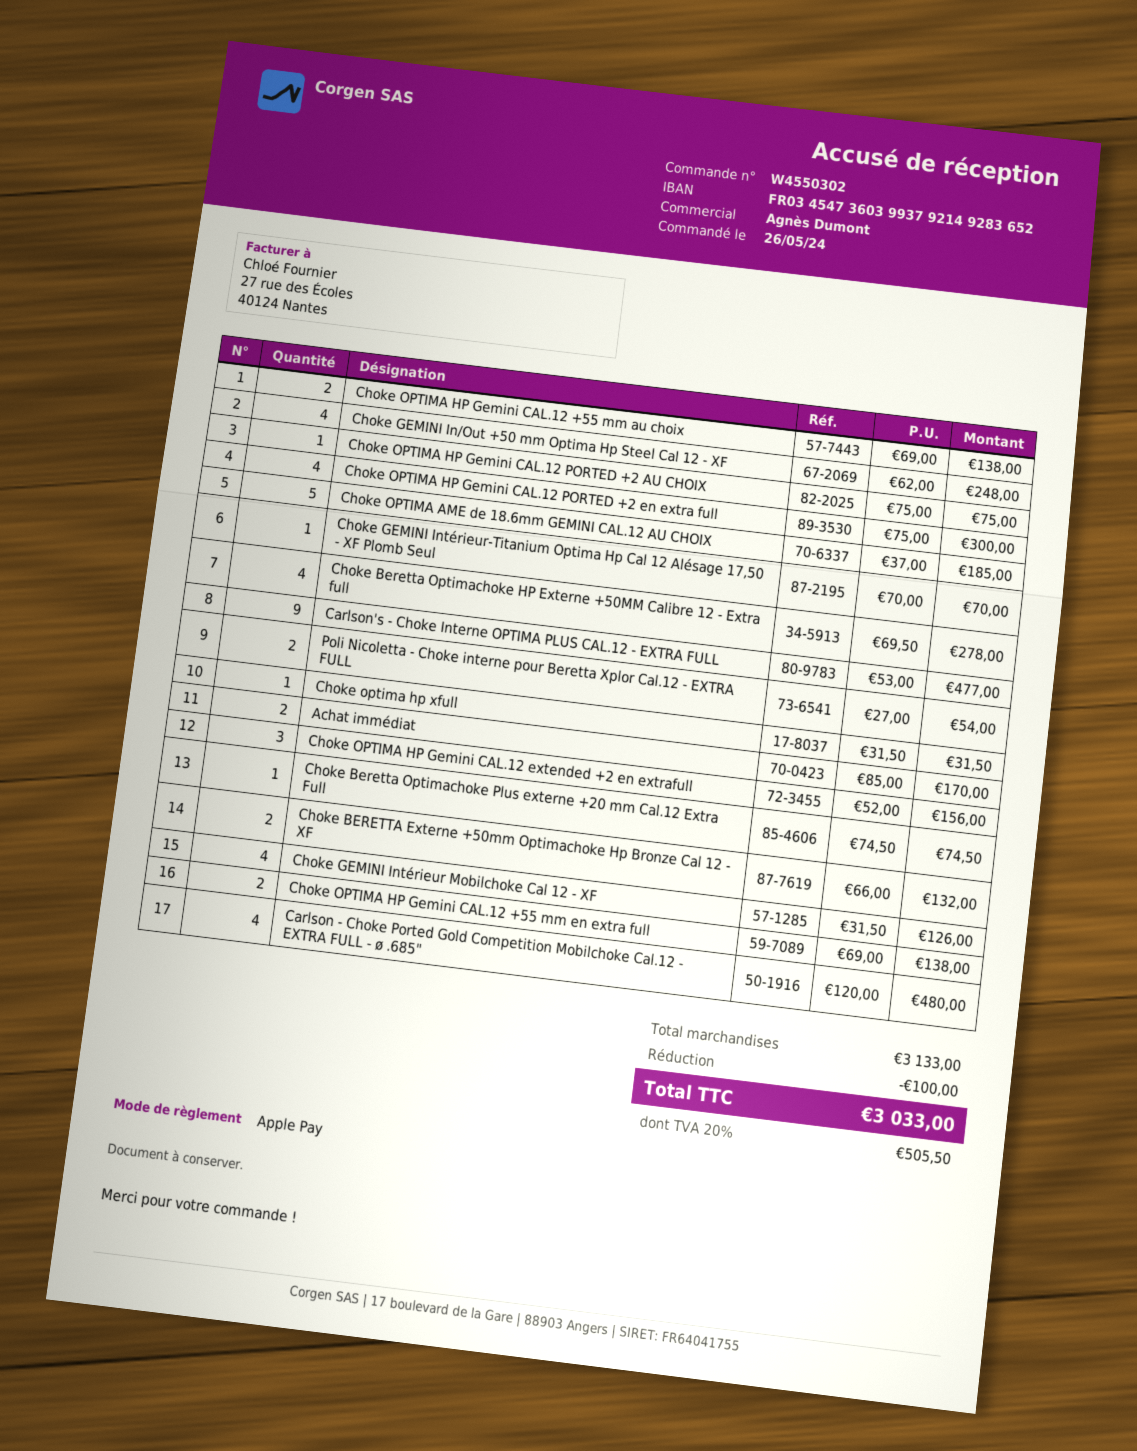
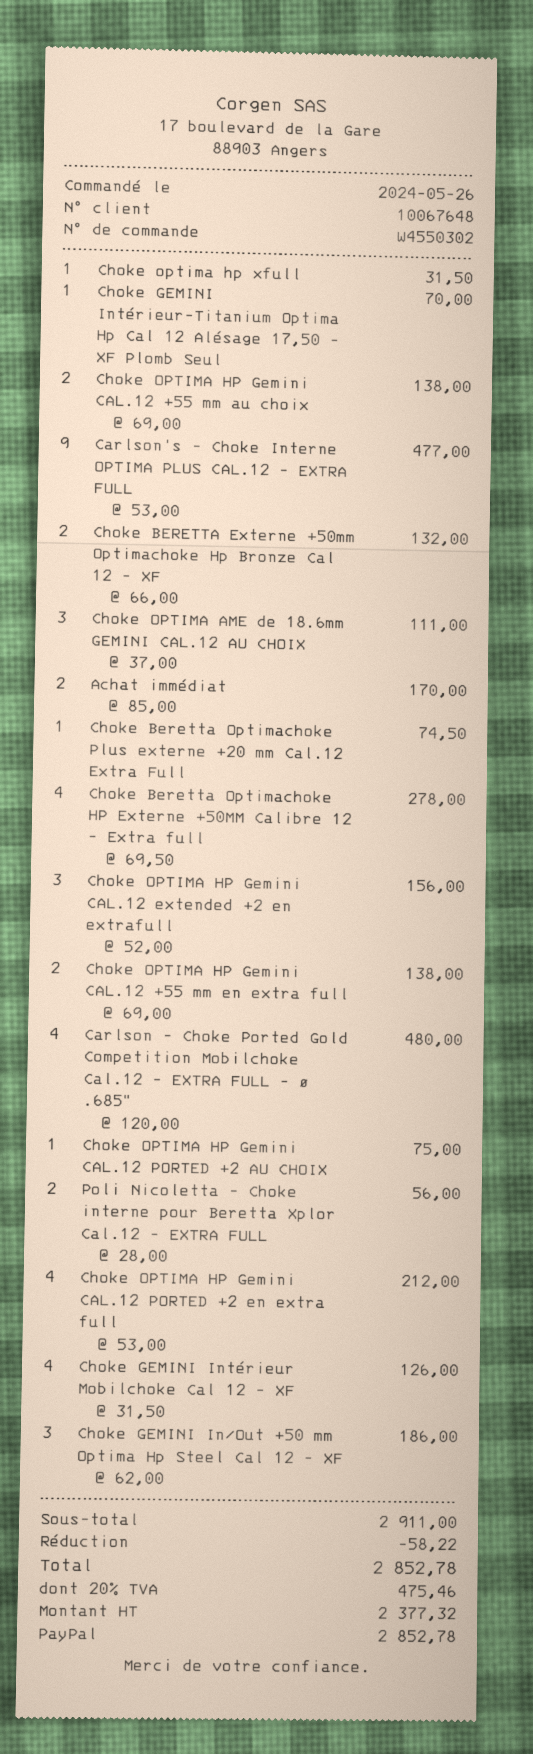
payment method: Apple Pay -> PayPal
Choke GEMINI In/Out +50 mm Optima Hp Steel Cal 12 - XF: 4 x 62.00 = 248.00 -> 3 x 62.00 = 186.00
Choke OPTIMA HP Gemini CAL.12 PORTED +2 en extra full: 4 x 75.00 = 300.00 -> 4 x 53.00 = 212.00
Choke OPTIMA AME de 18.6mm GEMINI CAL.12 AU CHOIX: 5 x 37.00 = 185.00 -> 3 x 37.00 = 111.00
Poli Nicoletta - Choke interne pour Beretta Xplor Cal.12 - EXTRA FULL: 2 x 27.00 = 54.00 -> 2 x 28.00 = 56.00
subtotal: 3133.00 -> 2911.00
discount: 100.00 -> 58.22
tax: 20% = 505.50 -> 20% = 475.46
total: 3033.00 -> 2852.78

